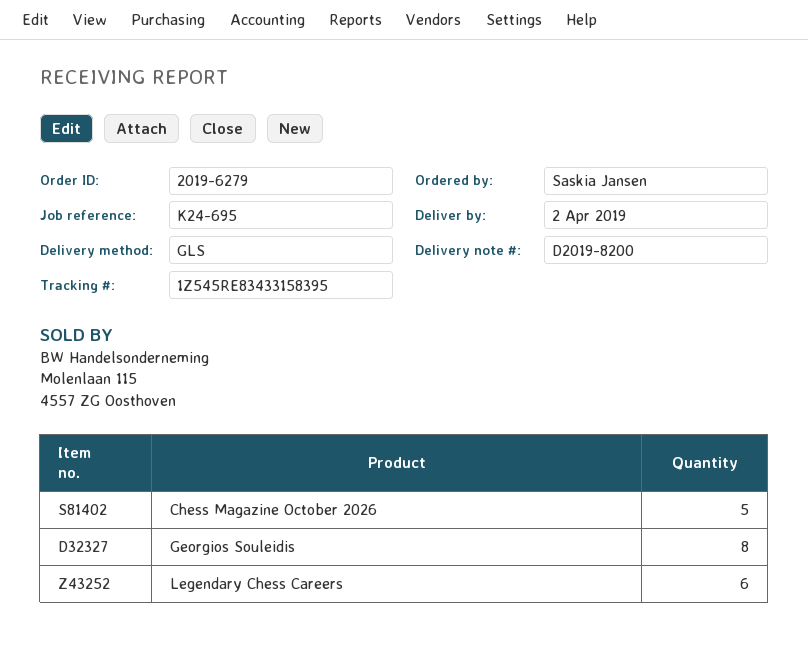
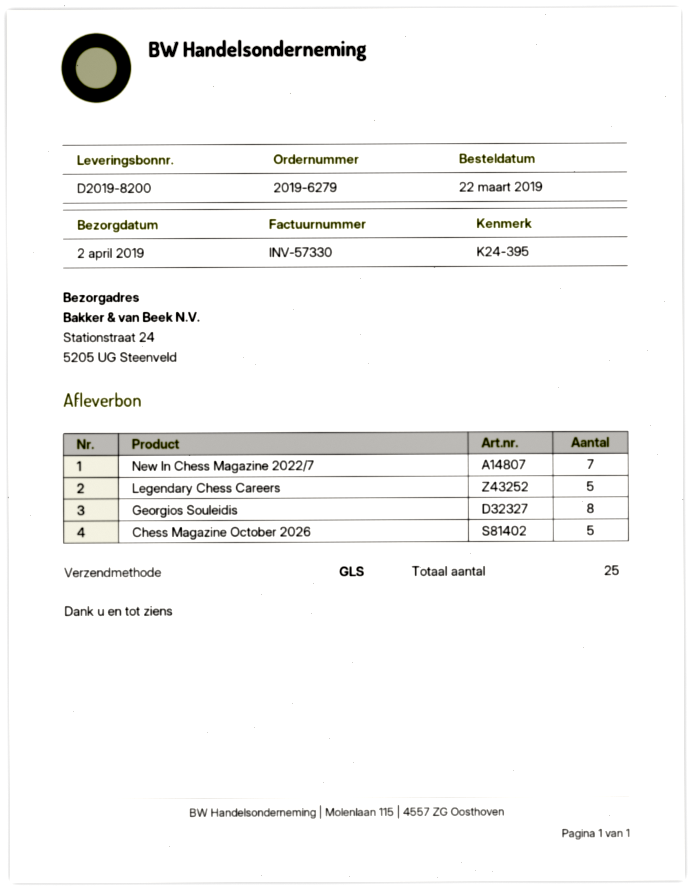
reference: K24-695 -> K24-395
Legendary Chess Careers: 6 -> 5
New In Chess Magazine 2022/7: none -> 7

